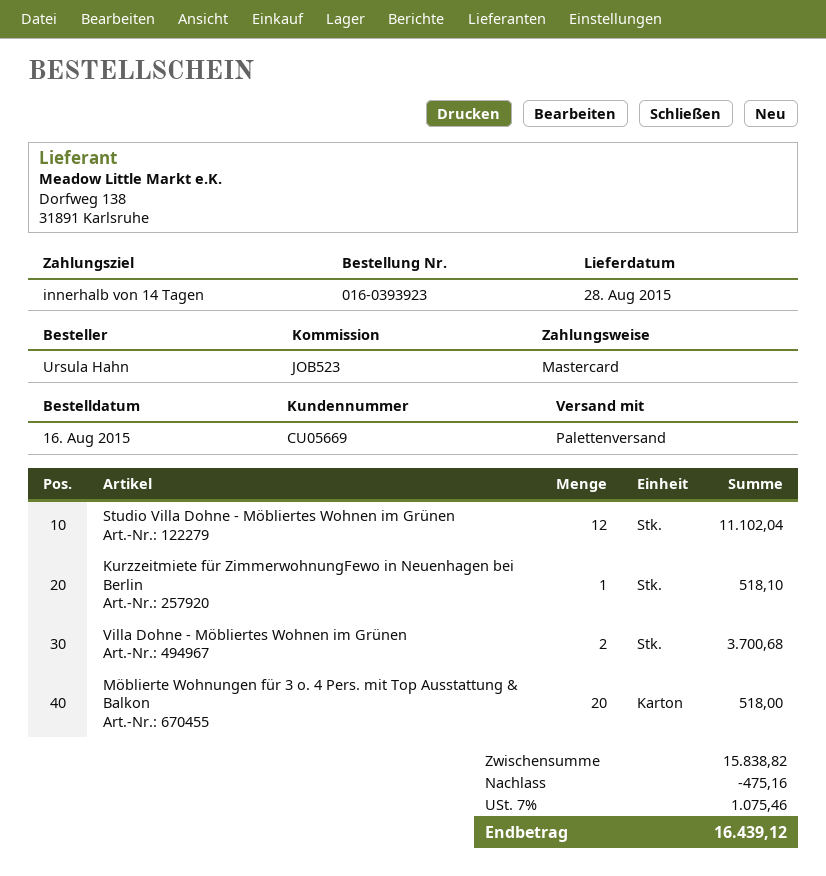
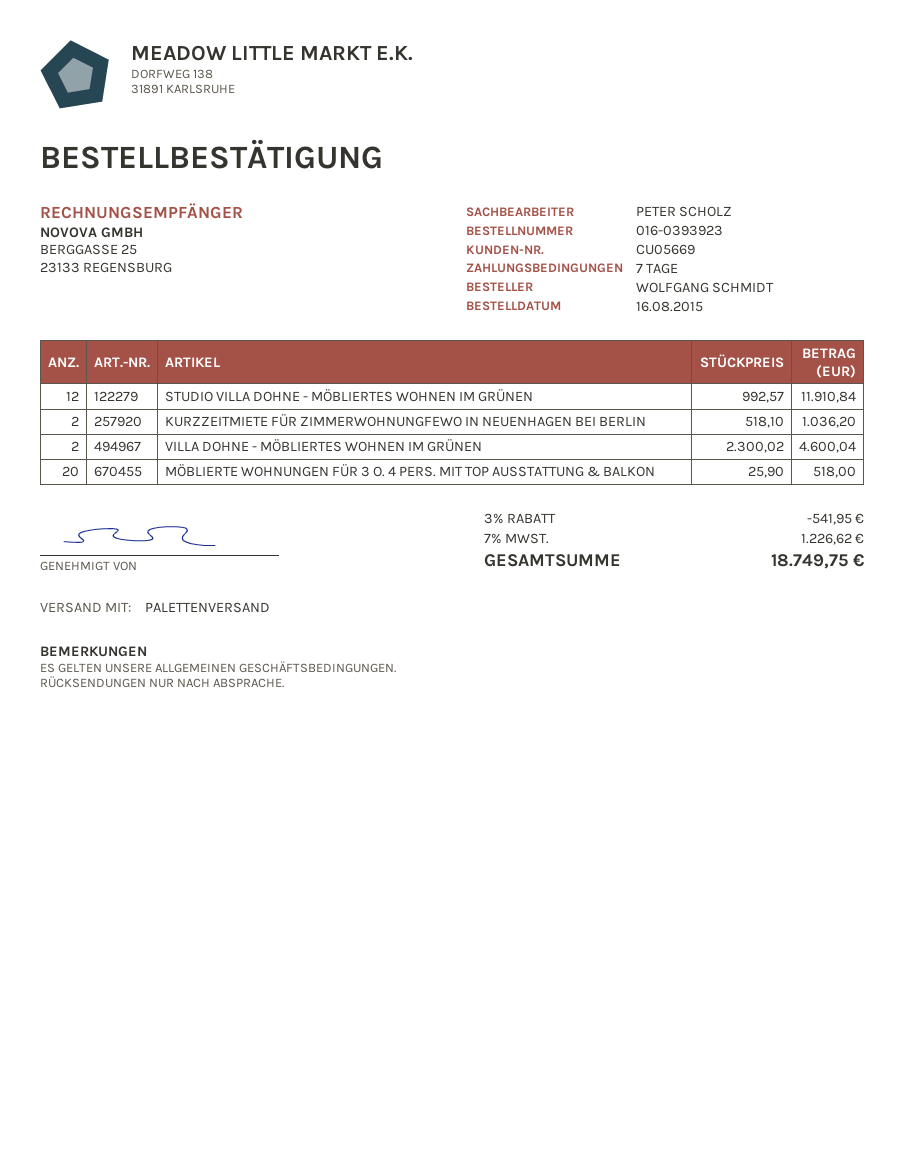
payment terms: 14 days -> 7 days
ordered by: Ursula Hahn -> WOLFGANG SCHMIDT
Studio Villa Dohne - Möbliertes Wohnen im Grünen: 12 for 11102.04 -> 12 for 11910.84
Kurzzeitmiete für ZimmerwohnungFewo in Neuenhagen bei Berlin: 1 for 518.10 -> 2 for 1036.20
Villa Dohne - Möbliertes Wohnen im Grünen: 2 for 3700.68 -> 2 for 4600.04
discount: 475.16 -> 541.95
tax: 7% = 1075.46 -> 7% = 1226.62
total: 16439.12 -> 18749.75

